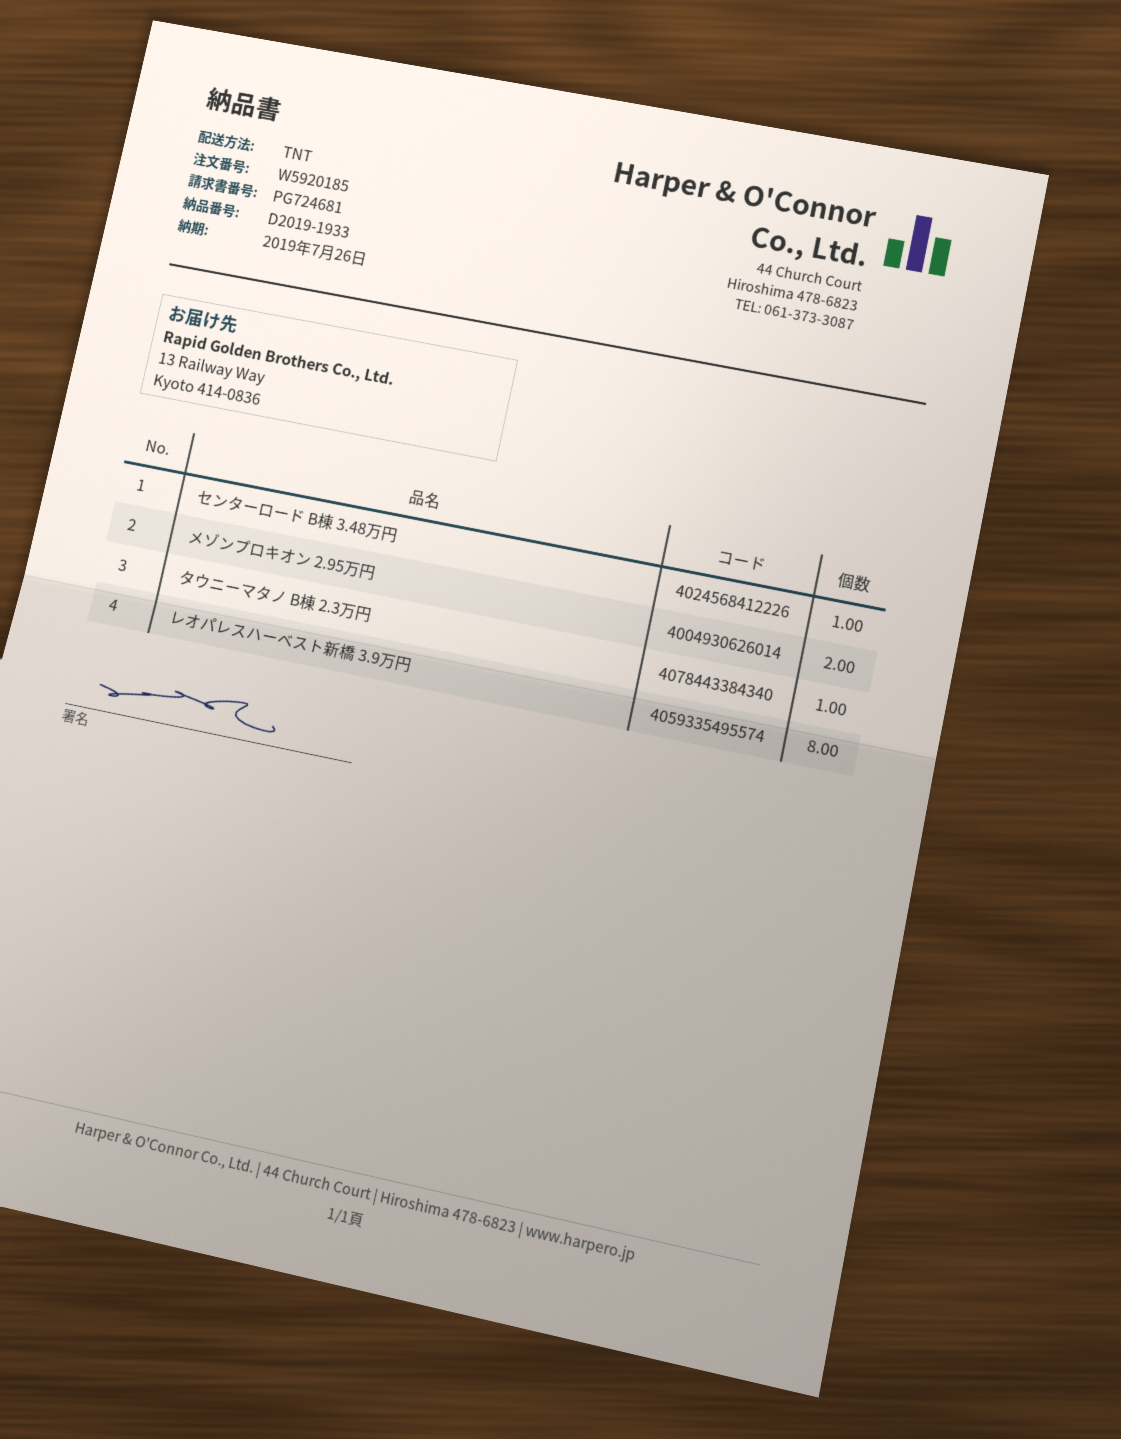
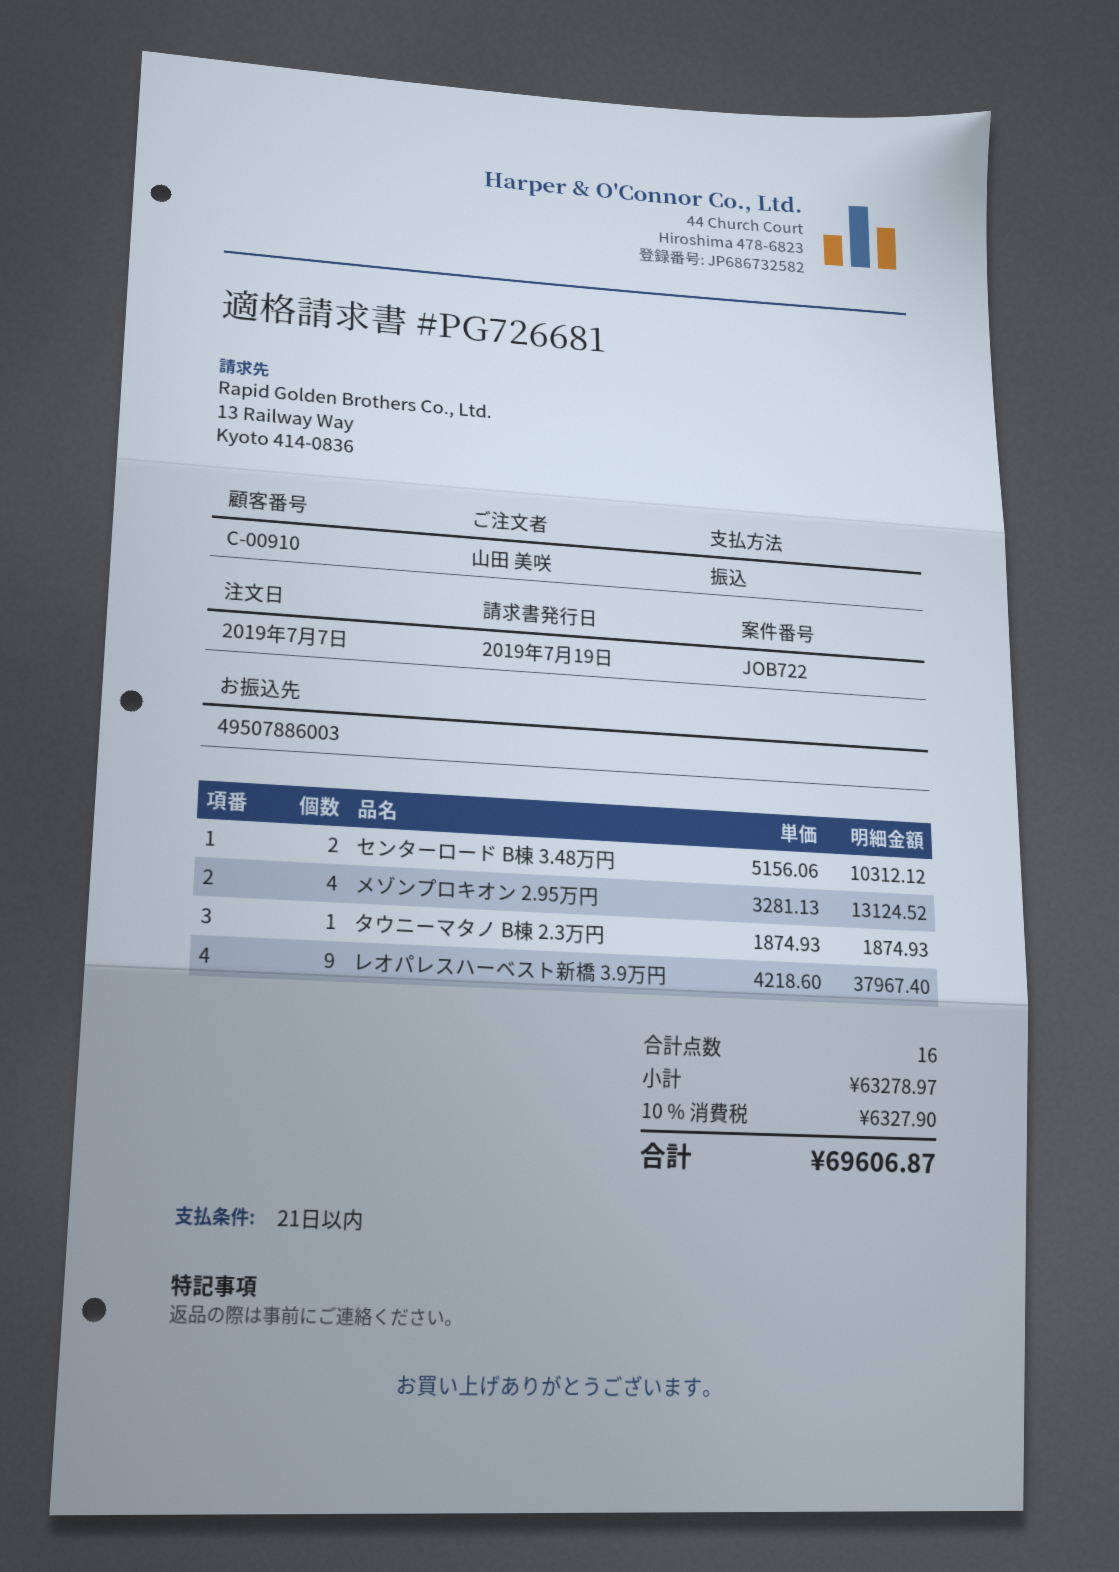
invoice number: PG724681 -> PG726681
センターロード B棟 3.48万円: 1 -> 2
メゾンプロキオン 2.95万円: 2 -> 4
レオパレスハーベスト新橋 3.9万円: 8 -> 9

